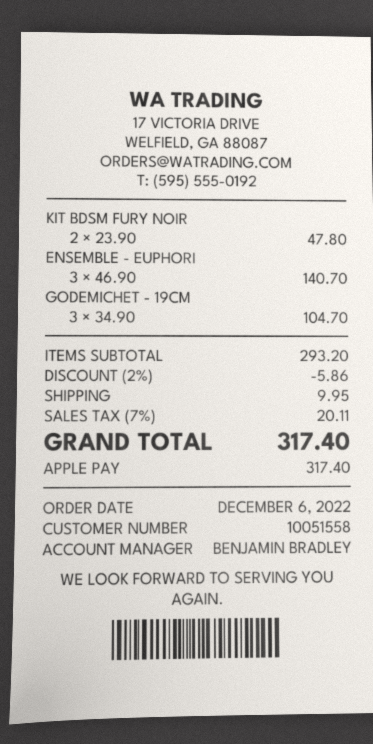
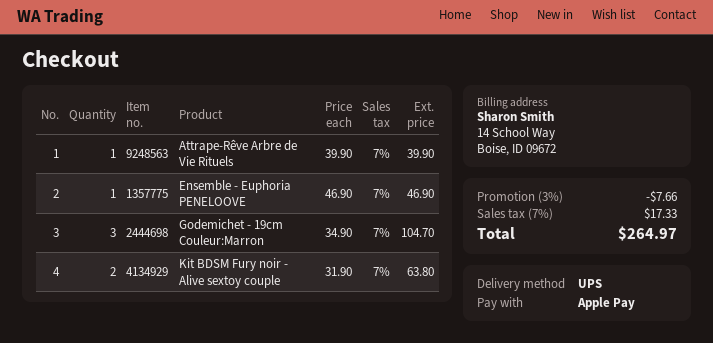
KIT BDSM FURY NOIR: 2 x 23.90 = 47.80 -> 2 x 31.90 = 63.80
ENSEMBLE - EUPHORI: 3 x 46.90 = 140.70 -> 1 x 46.90 = 46.90
Attrape-Rêve Arbre de Vie Rituels: none -> 1 x 39.90 = 39.90
discount: 2% = 5.86 -> 3% = 7.66
shipping: 9.95 -> none
tax: 7% = 20.11 -> 7% = 17.33
total: 317.40 -> 264.97

